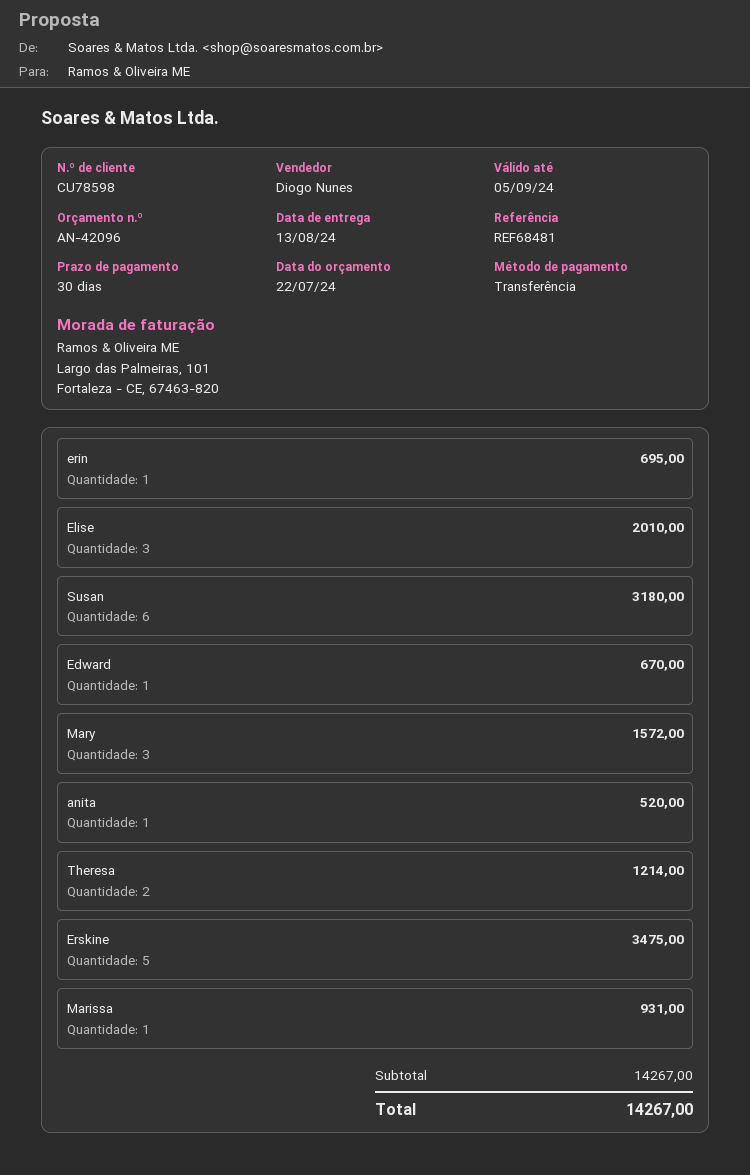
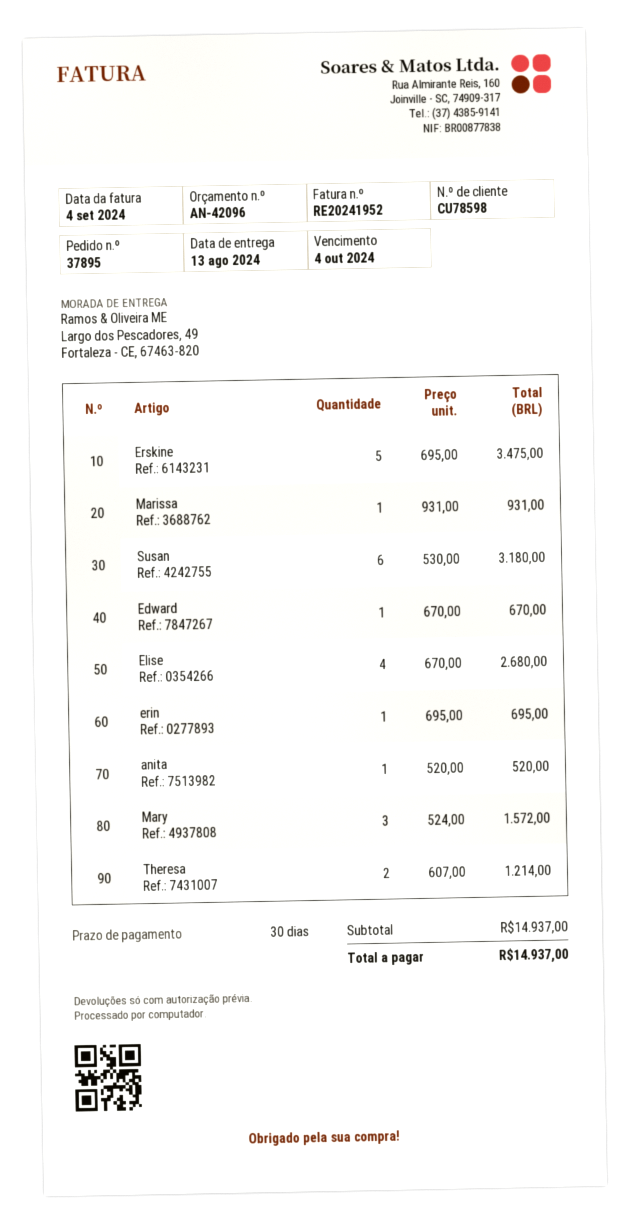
Elise: 3 for 2010.00 -> 4 for 2680.00
subtotal: 14267.00 -> 14937.00
total: 14267.00 -> 14937.00

